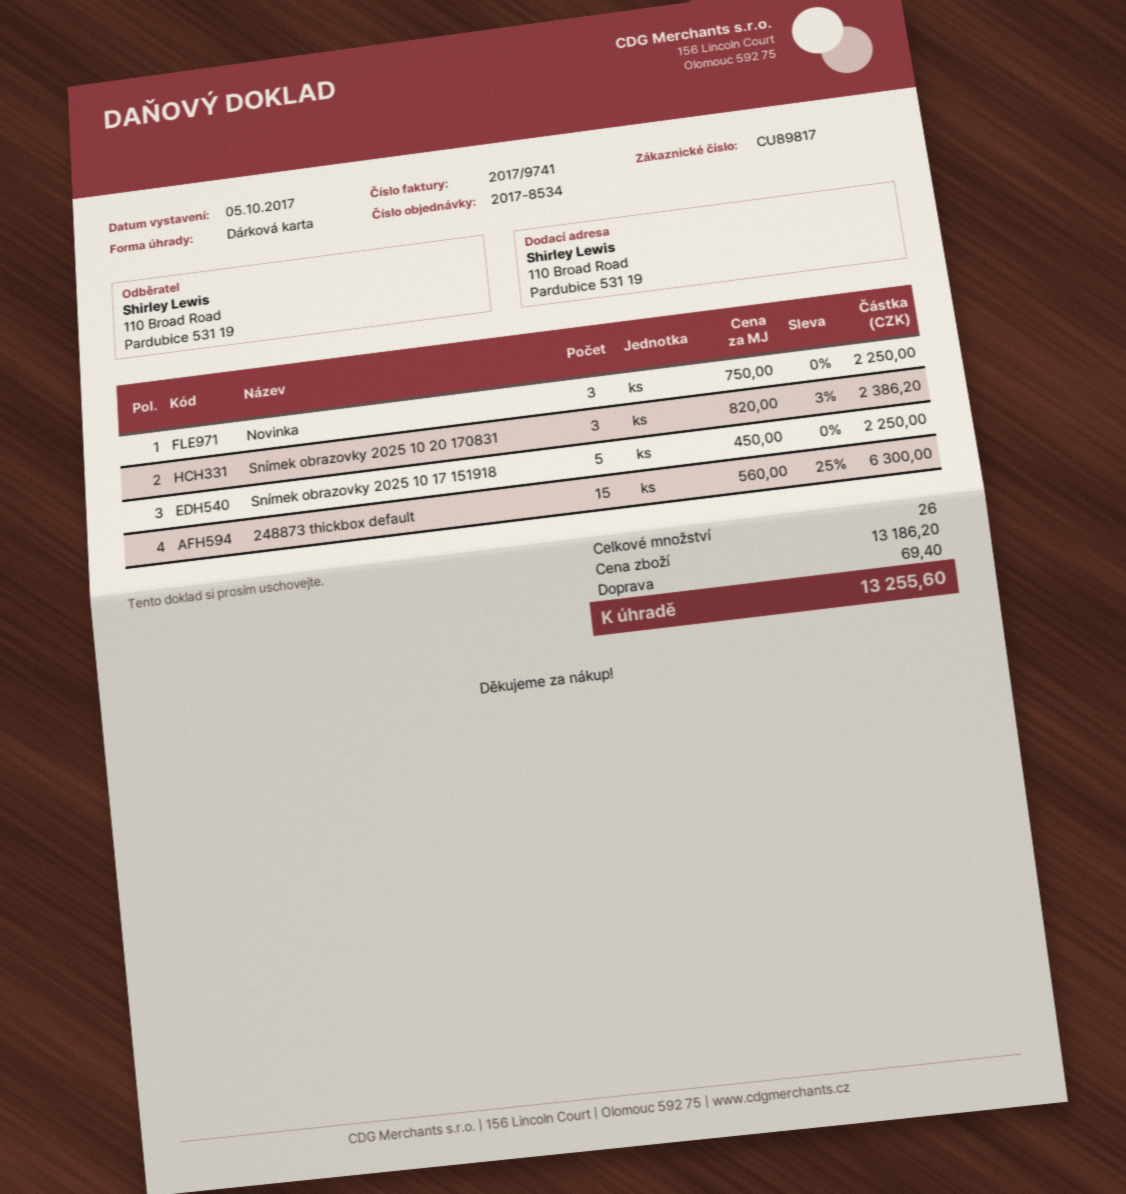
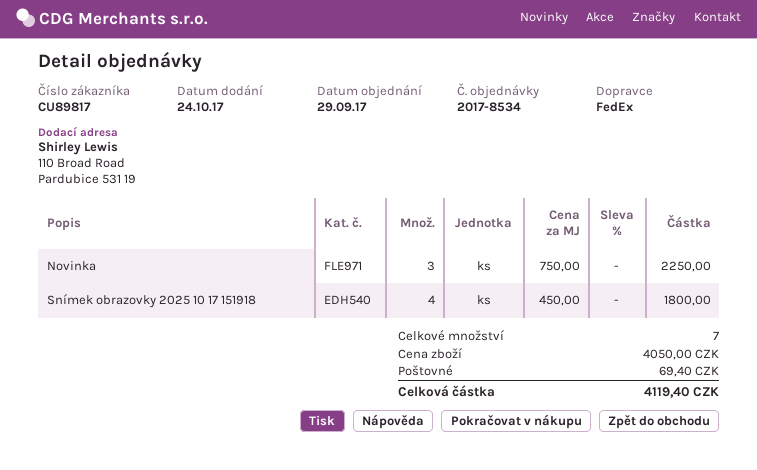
Snímek obrazovky 2025 10 20 170831: 3 x 820.00 - 3% = 2386.20 -> none
Snímek obrazovky 2025 10 17 151918: 5 x 450.00 = 2250.00 -> 4 x 450.00 = 1800.00
248873 thickbox default: 15 x 560.00 - 25% = 6300.00 -> none
total quantity: 26 -> 7
subtotal: 13186.20 -> 4050.00
total: 13255.60 -> 4119.40

